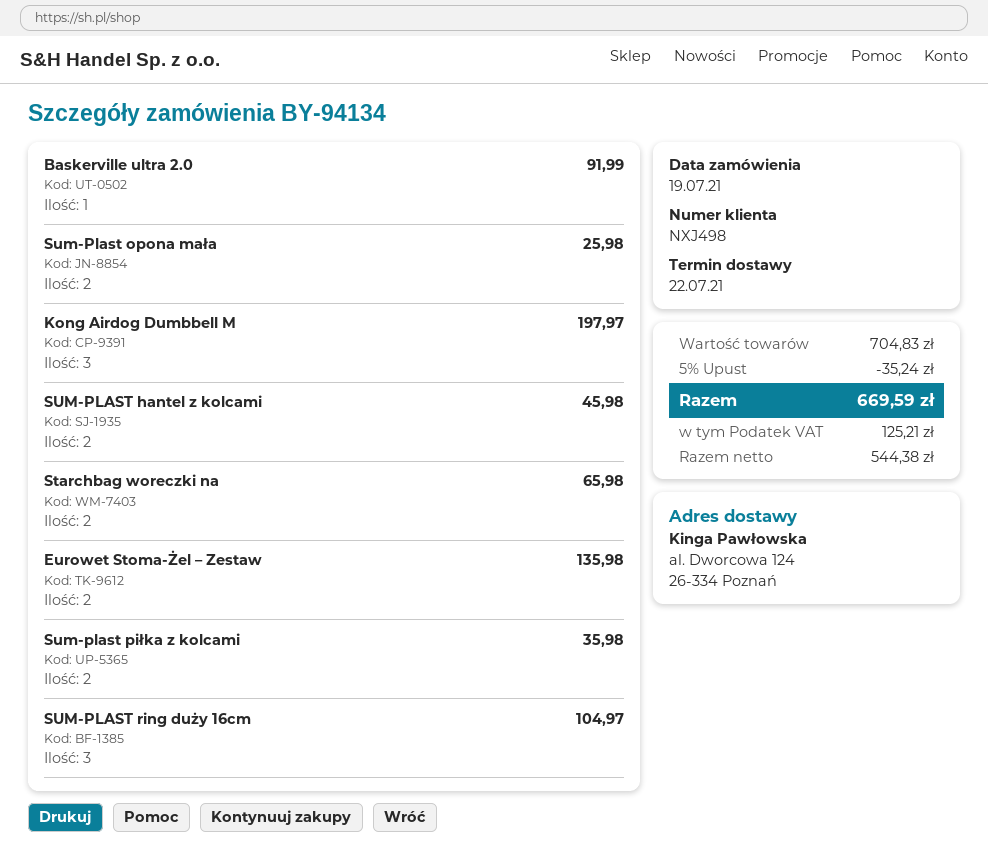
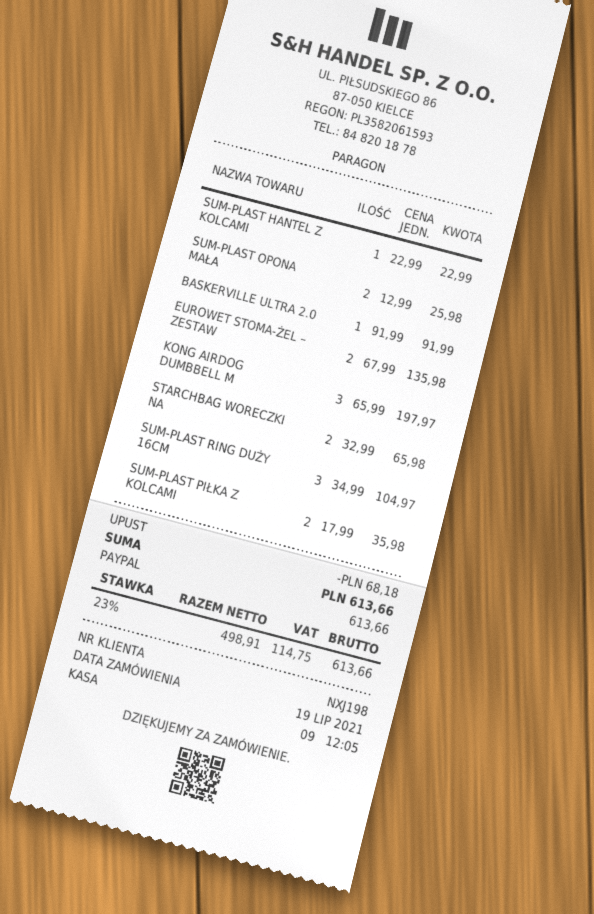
customer number: NXJ498 -> NXJ198
SUM-PLAST hantel z kolcami: 2 for 45.98 -> 1 for 22.99
discount: 35.24 -> 68.18
net: 544.38 -> 498.91
tax: 125.21 -> 114.75
total: 669.59 -> 613.66

